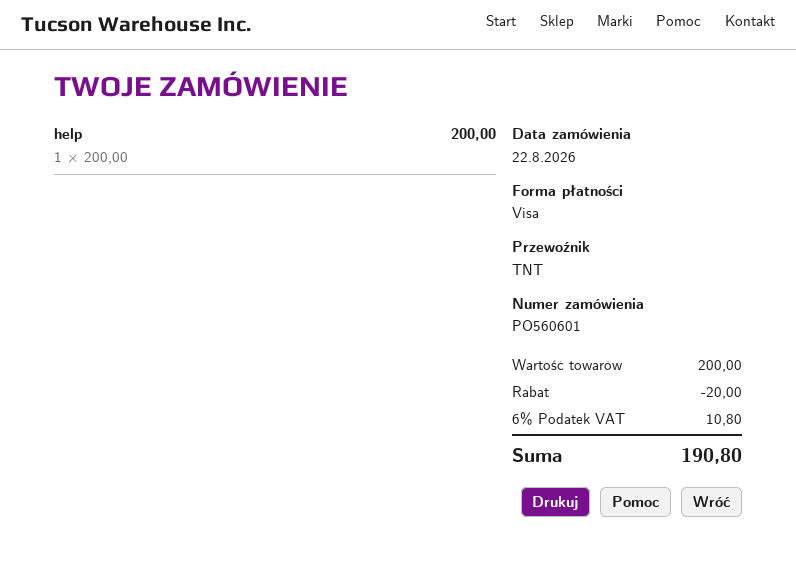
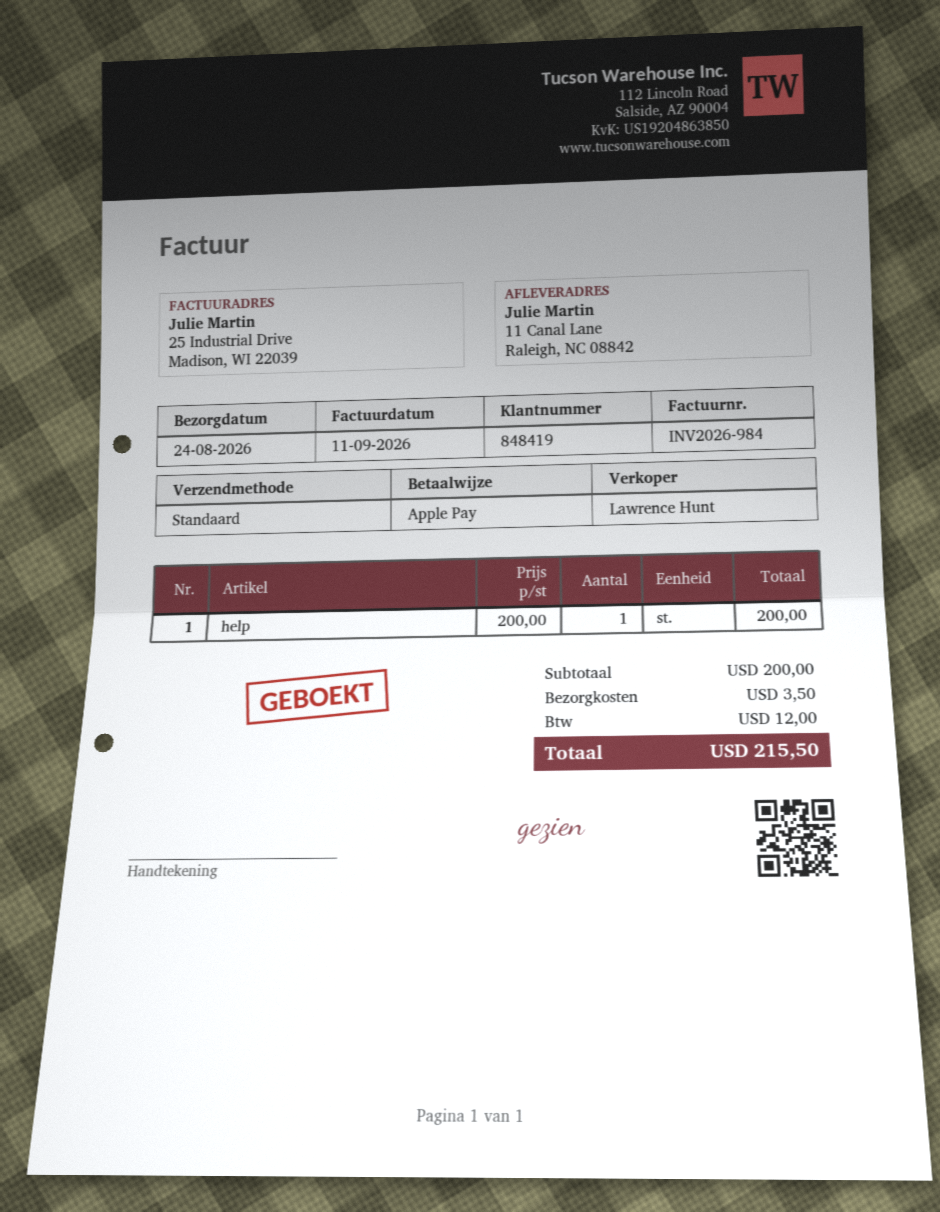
payment method: Visa -> Apple Pay
shipping method: TNT -> standard
discount: 20.00 -> none
shipping: none -> 3.50
tax: 10.80 -> 12.00
total: 190.80 -> 215.50

